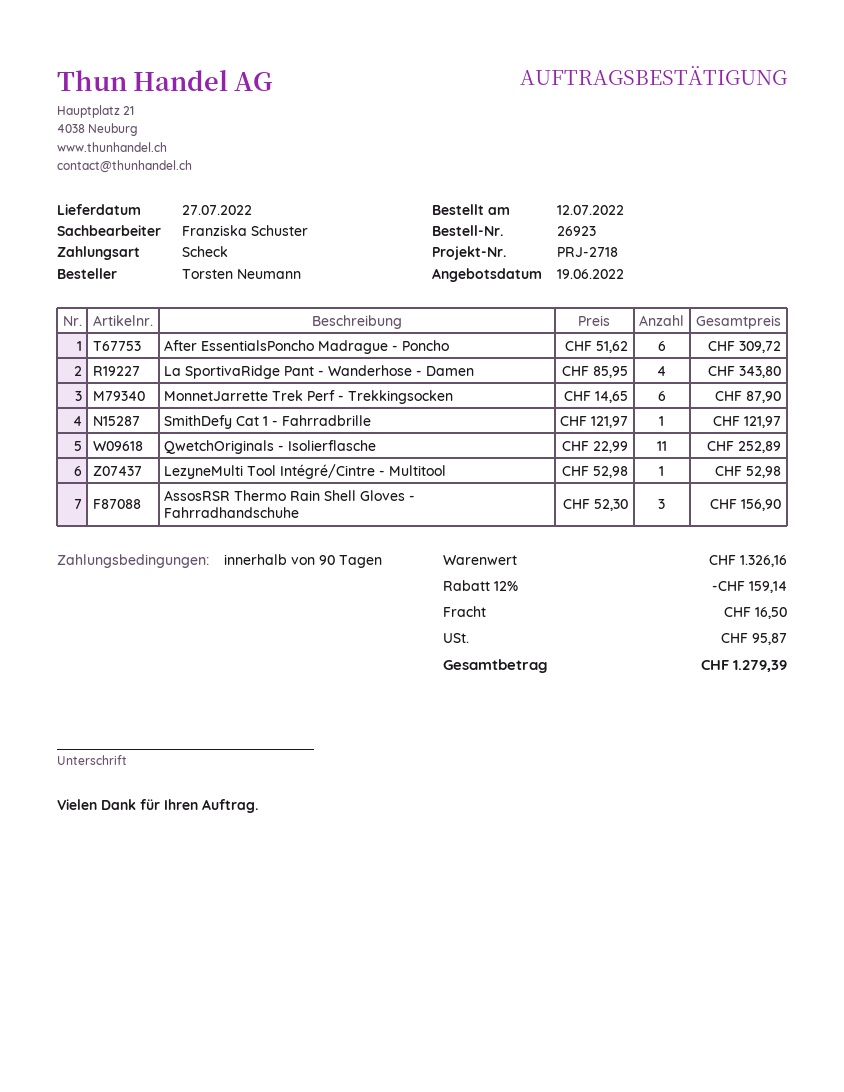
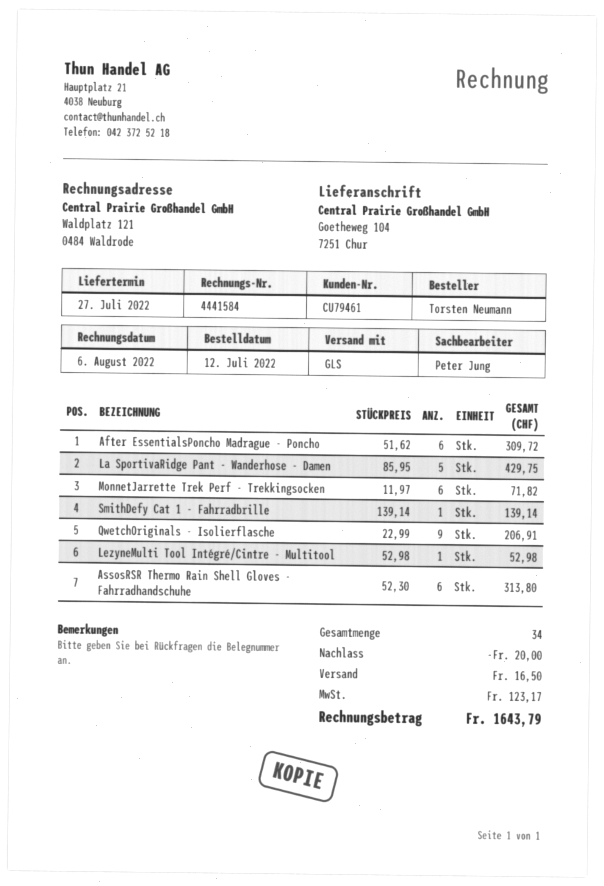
sales rep: Franziska Schuster -> Peter Jung
La SportivaRidge Pant - Wanderhose - Damen: 4 x 85.95 = 343.80 -> 5 x 85.95 = 429.75
MonnetJarrette Trek Perf - Trekkingsocken: 6 x 14.65 = 87.90 -> 6 x 11.97 = 71.82
SmithDefy Cat 1 - Fahrradbrille: 1 x 121.97 = 121.97 -> 1 x 139.14 = 139.14
QwetchOriginals - Isolierflasche: 11 x 22.99 = 252.89 -> 9 x 22.99 = 206.91
AssosRSR Thermo Rain Shell Gloves - Fahrradhandschuhe: 3 x 52.30 = 156.90 -> 6 x 52.30 = 313.80
discount: 159.14 -> 20.00
tax: 95.87 -> 123.17
total: 1279.39 -> 1643.79

